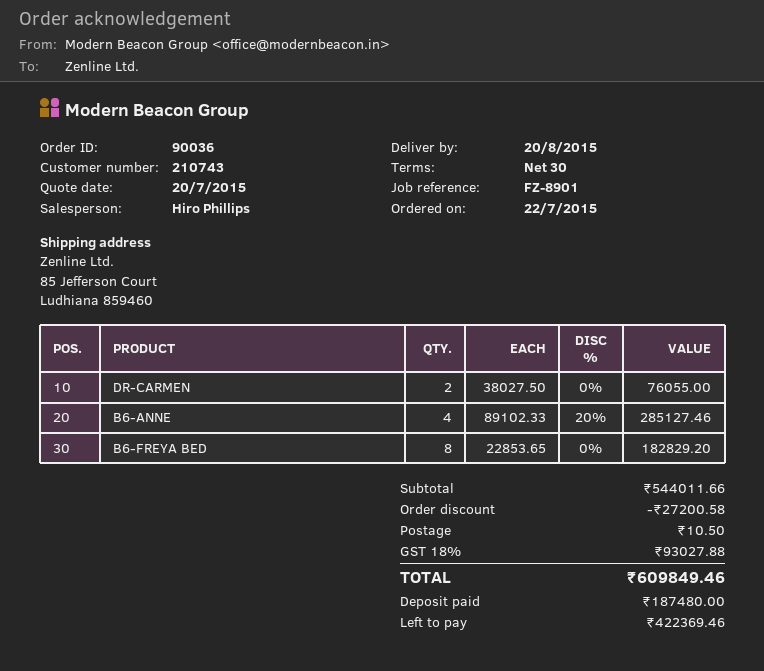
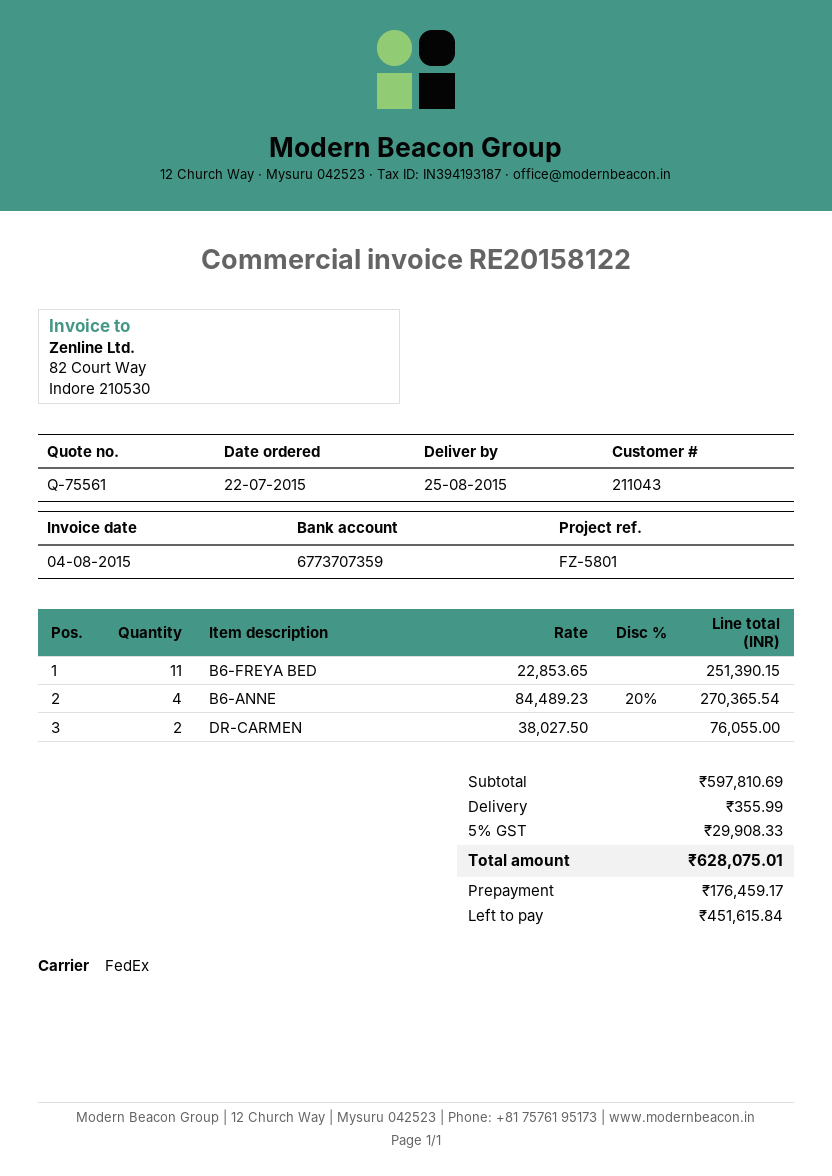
delivery date: 2015-08-20 -> 2015-08-25
customer number: 210743 -> 211043
reference: FZ-8901 -> FZ-5801
B6-ANNE: 4 x 89102.33 - 20% = 285127.46 -> 4 x 84489.23 - 20% = 270365.54
B6-FREYA BED: 8 x 22853.65 = 182829.20 -> 11 x 22853.65 = 251390.15
subtotal: 544011.66 -> 597810.69
discount: 27200.58 -> none
shipping: 10.50 -> 355.99
tax: 18% = 93027.88 -> 5% = 29908.33
total: 609849.46 -> 628075.01
deposit: 187480.00 -> 176459.17
balance: 422369.46 -> 451615.84

